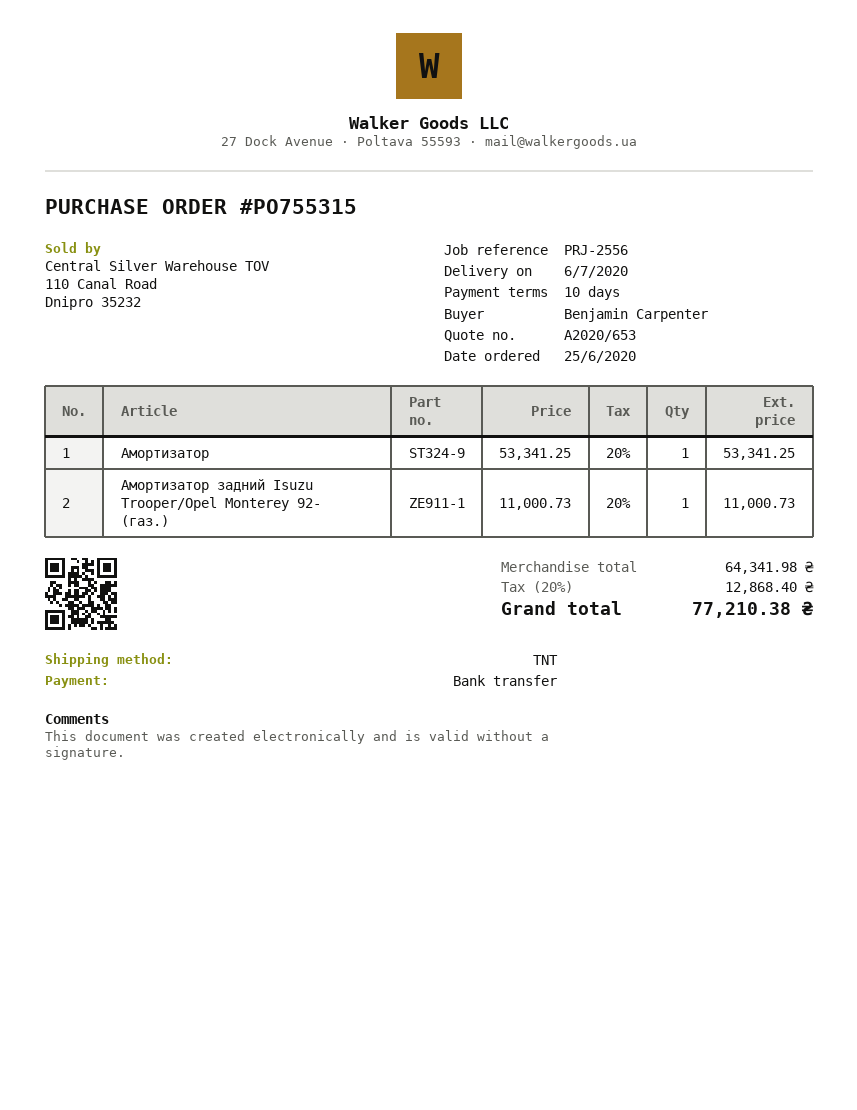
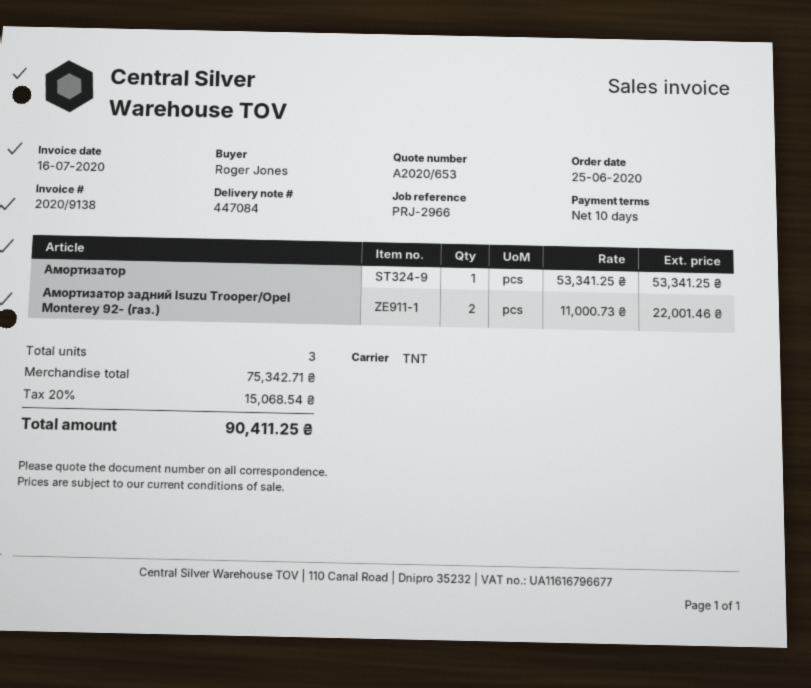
reference: PRJ-2556 -> PRJ-2966
ordered by: Benjamin Carpenter -> Roger Jones
Амортизатор задний Isuzu Trooper/Opel Monterey 92- (газ.): 1 x 11000.73 = 11000.73 -> 2 x 11000.73 = 22001.46
subtotal: 64341.98 -> 75342.71
tax: 20% = 12868.40 -> 20% = 15068.54
total: 77210.38 -> 90411.25

